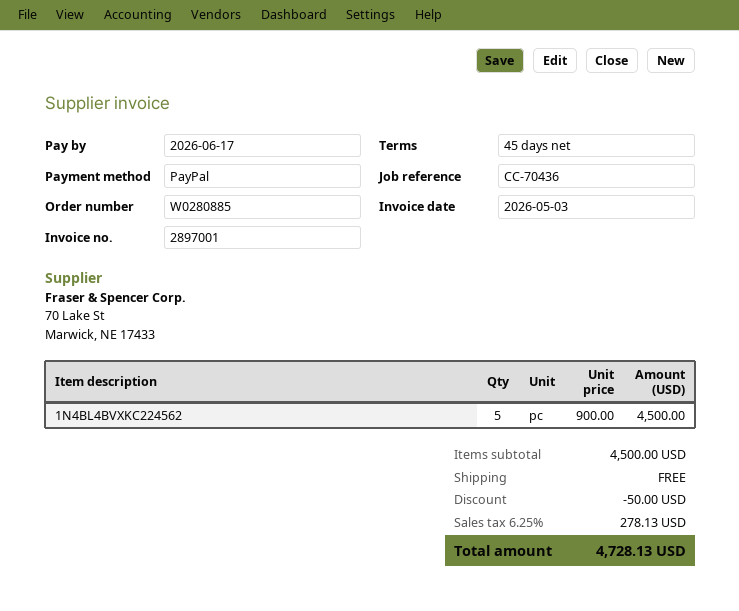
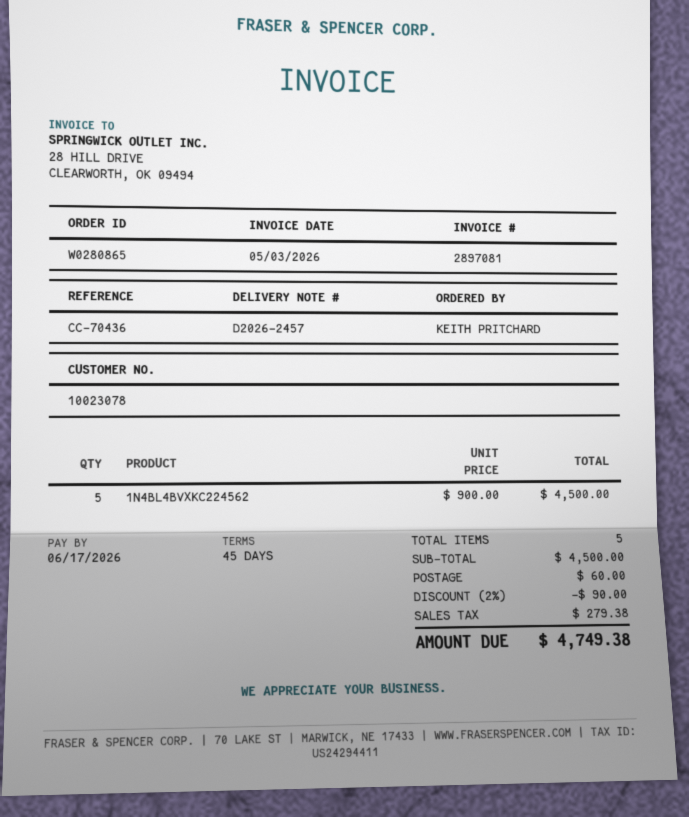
order number: W0280885 -> W0280865
invoice number: 2897001 -> 2897081
discount: 50.00 -> 90.00
shipping: 0.00 -> 60.00
tax: 278.13 -> 279.38
total: 4728.13 -> 4749.38

